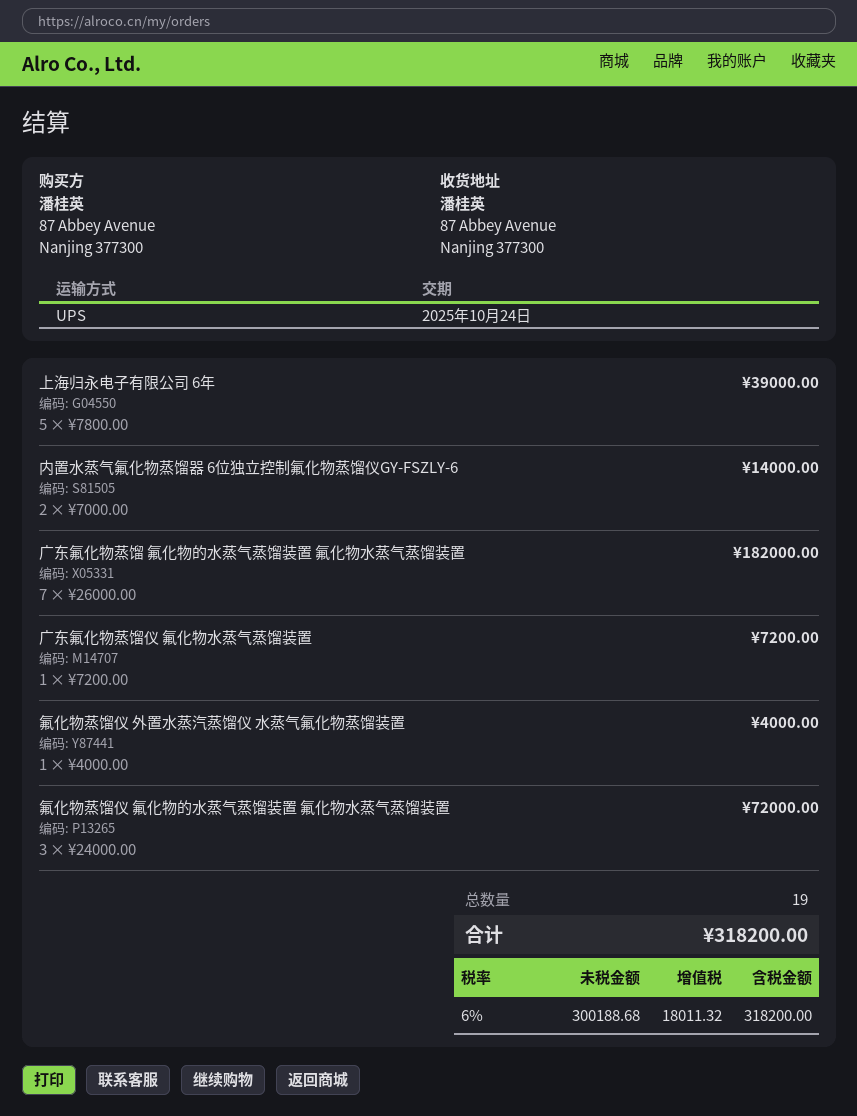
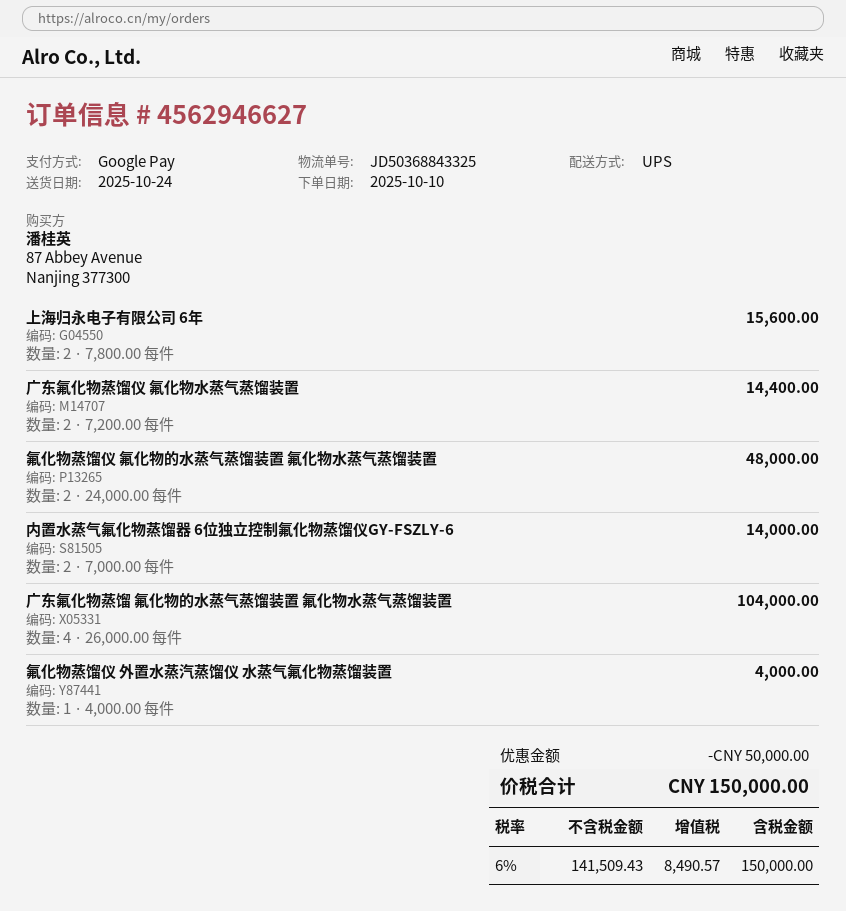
上海归永电子有限公司 6年: 5 x 7800.00 = 39000.00 -> 2 x 7800.00 = 15600.00
广东氟化物蒸馏 氟化物的水蒸气蒸馏装置 氟化物水蒸气蒸馏装置: 7 x 26000.00 = 182000.00 -> 4 x 26000.00 = 104000.00
广东氟化物蒸馏仪 氟化物水蒸气蒸馏装置: 1 x 7200.00 = 7200.00 -> 2 x 7200.00 = 14400.00
氟化物蒸馏仪 氟化物的水蒸气蒸馏装置 氟化物水蒸气蒸馏装置: 3 x 24000.00 = 72000.00 -> 2 x 24000.00 = 48000.00
discount: none -> 50000.00
net: 300188.68 -> 141509.43
tax: 6% = 18011.32 -> 6% = 8490.57
total: 318200.00 -> 150000.00

